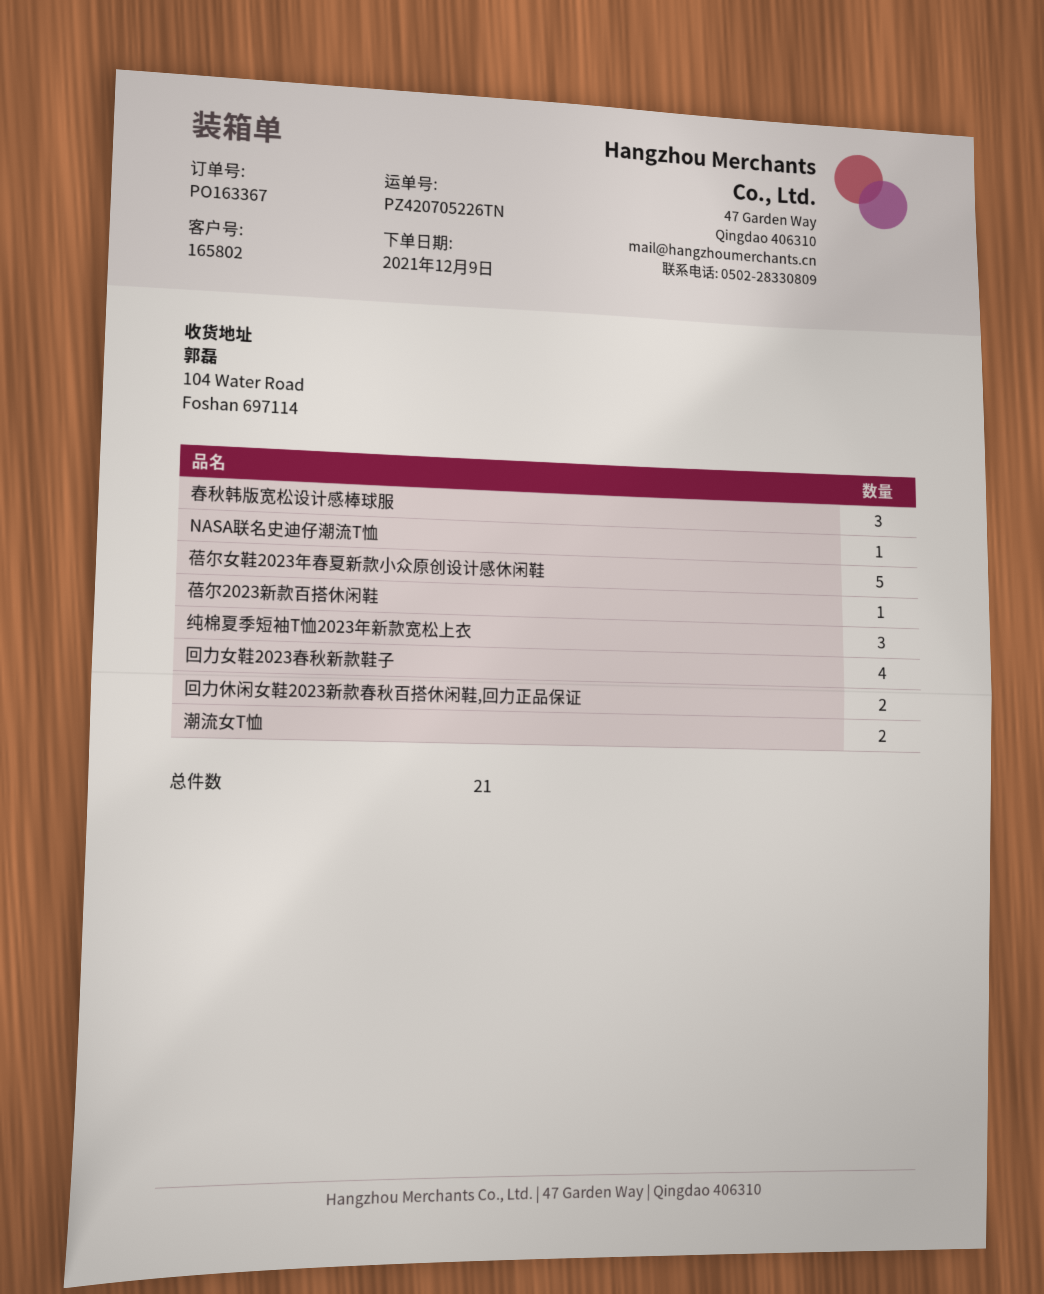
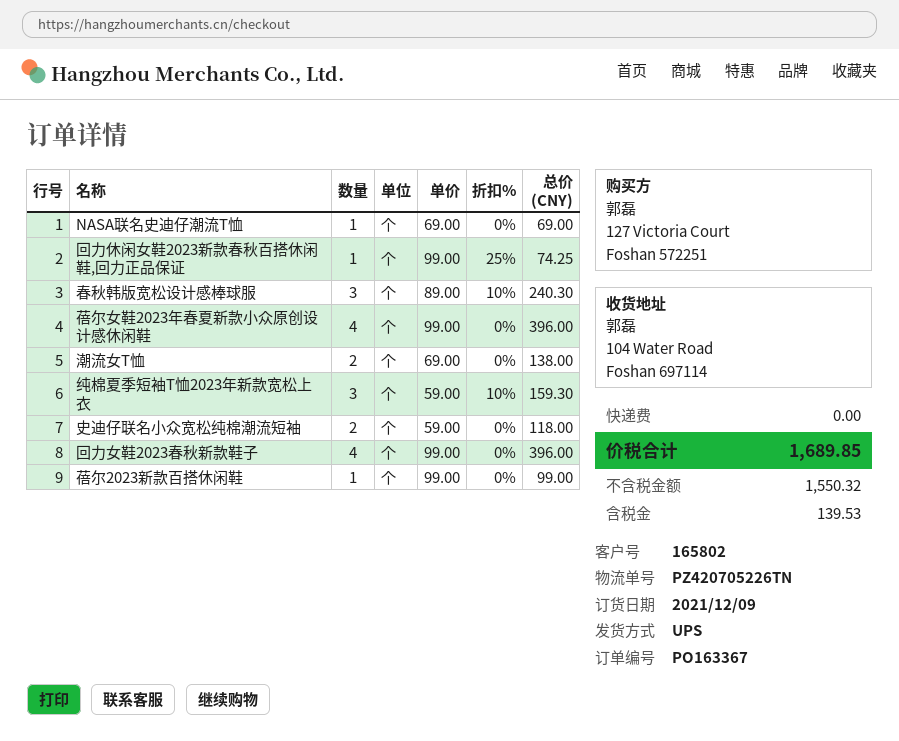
蓓尔女鞋2023年春夏新款小众原创设计感休闲鞋: 5 -> 4
回力休闲女鞋2023新款春秋百搭休闲鞋,回力正品保证: 2 -> 1
史迪仔联名小众宽松纯棉潮流短袖: none -> 2

